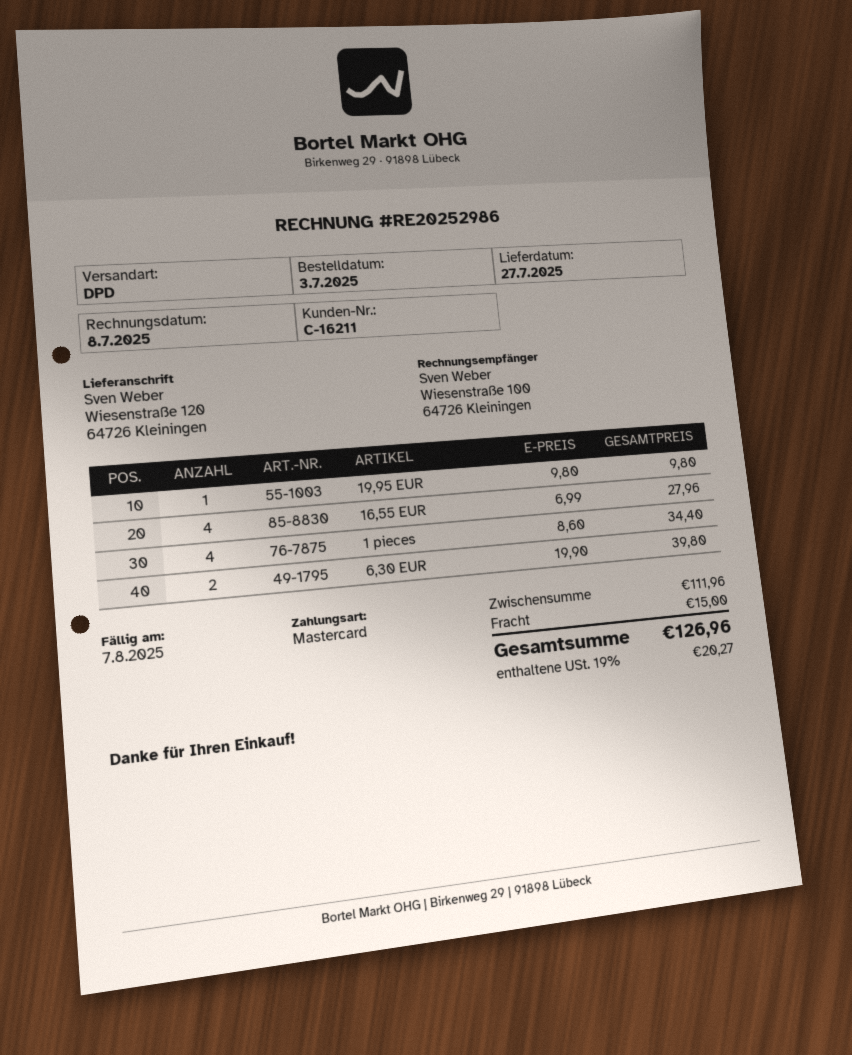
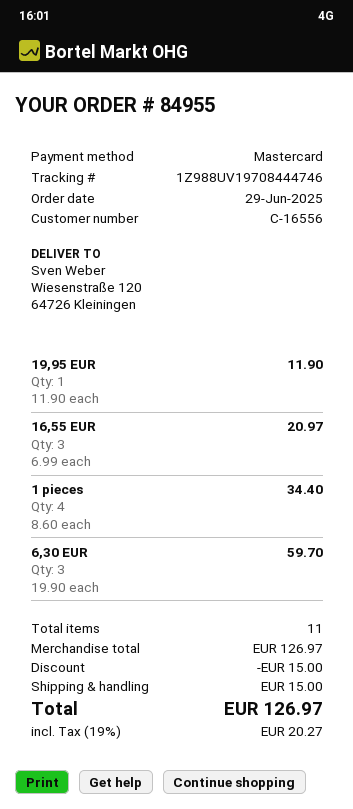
order date: 2025-07-03 -> 2025-06-29
customer number: C-16211 -> C-16556
19,95 EUR: 1 x 9.80 = 9.80 -> 1 x 11.90 = 11.90
16,55 EUR: 4 x 6.99 = 27.96 -> 3 x 6.99 = 20.97
6,30 EUR: 2 x 19.90 = 39.80 -> 3 x 19.90 = 59.70
subtotal: 111.96 -> 126.97
discount: none -> 15.00
total: 126.96 -> 126.97

